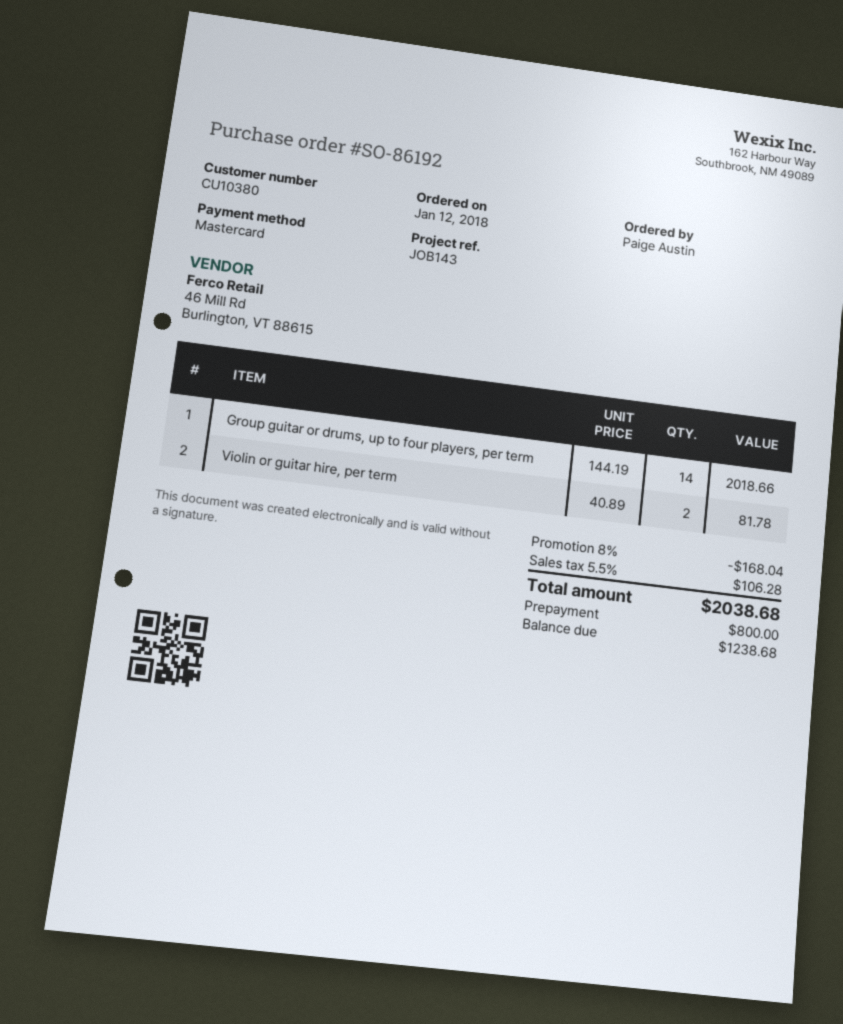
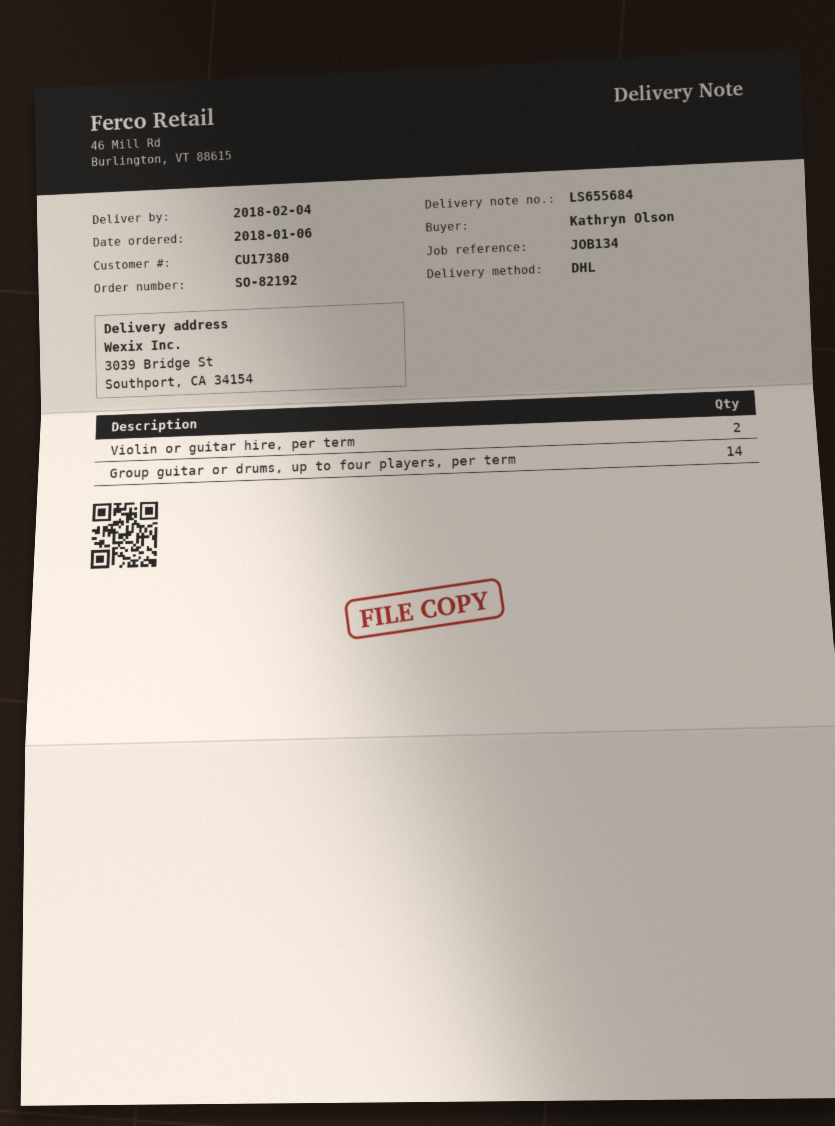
order number: SO-86192 -> SO-82192
order date: 2018-01-12 -> 2018-01-06
customer number: CU10380 -> CU17380
reference: JOB143 -> JOB134
ordered by: Paige Austin -> Kathryn Olson

